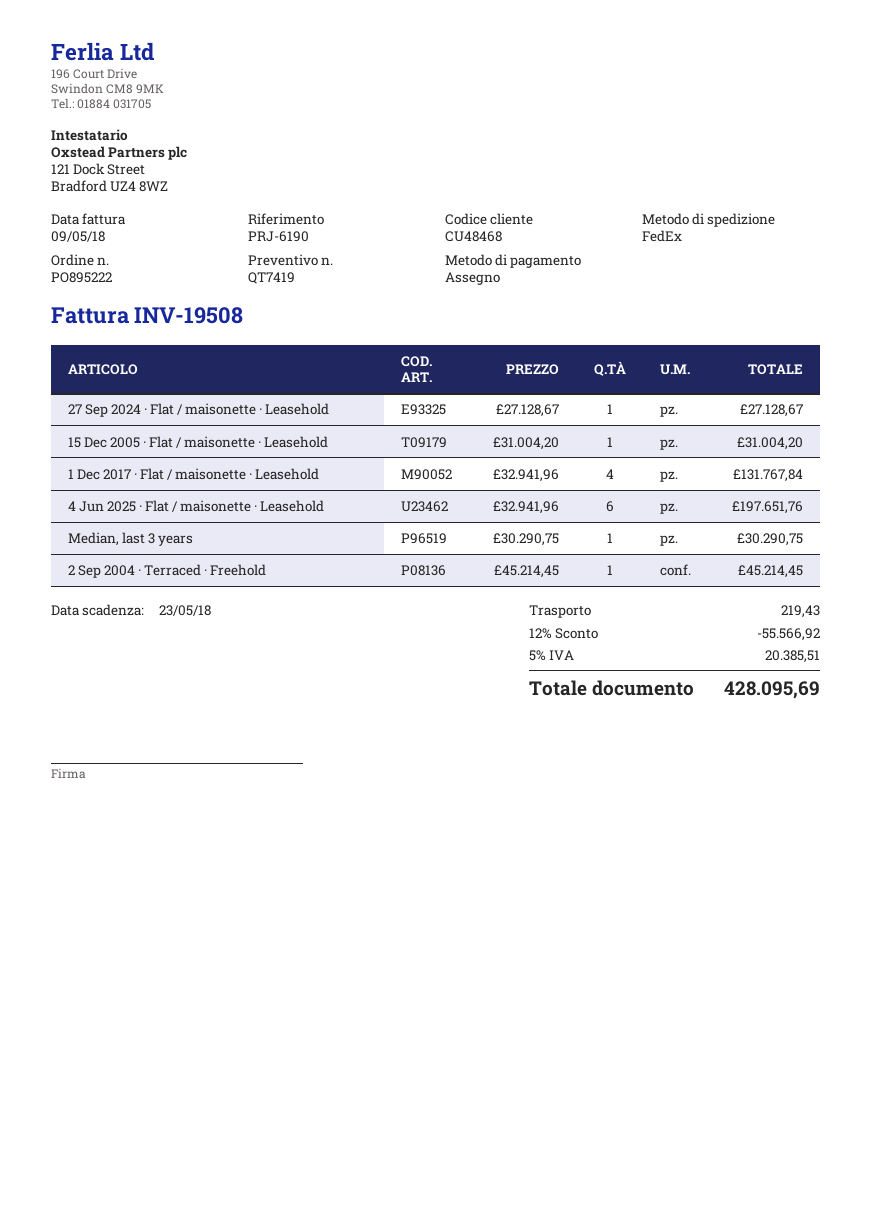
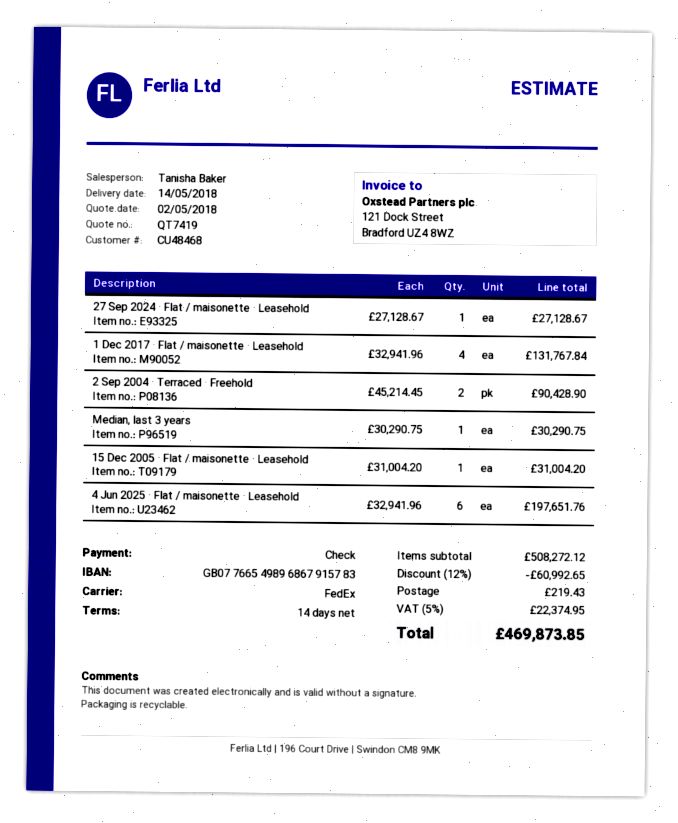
2 Sep 2004 · Terraced · Freehold: 1 x 45214.45 = 45214.45 -> 2 x 45214.45 = 90428.90
discount: 12% = 55566.92 -> 12% = 60992.65
tax: 5% = 20385.51 -> 5% = 22374.95
total: 428095.69 -> 469873.85

